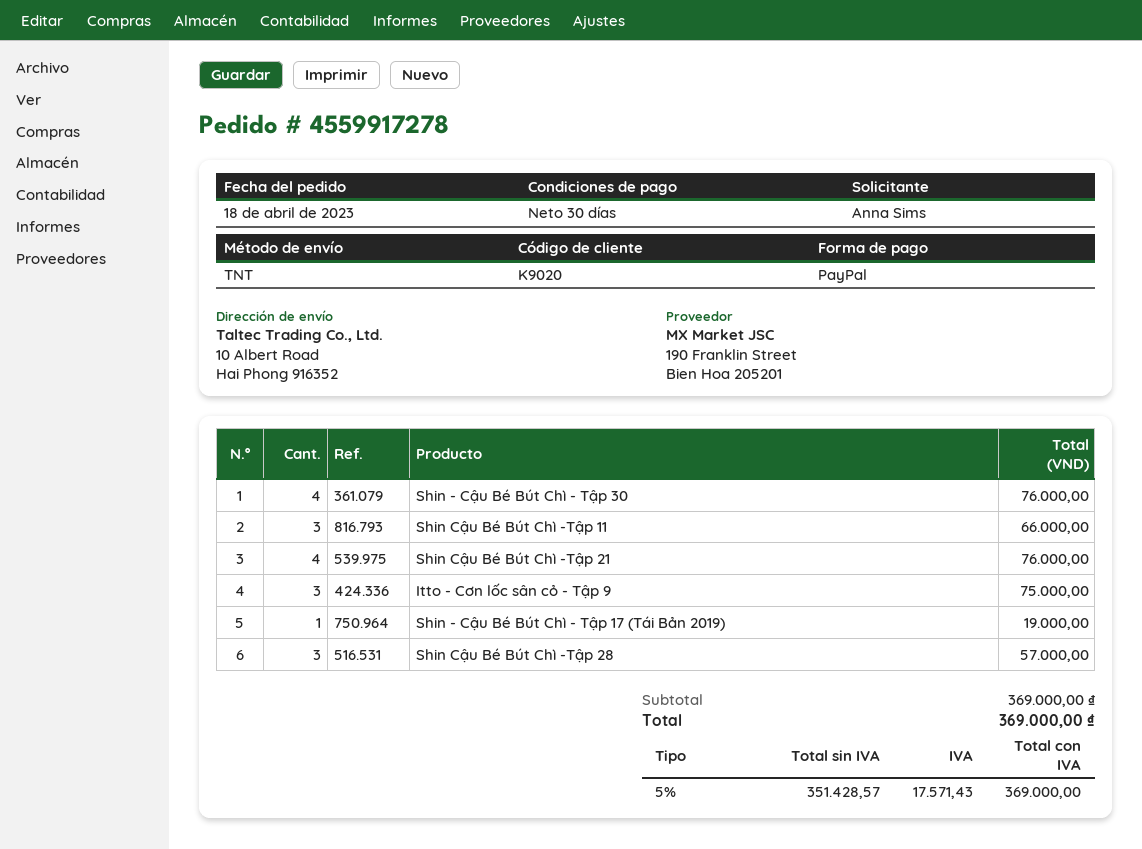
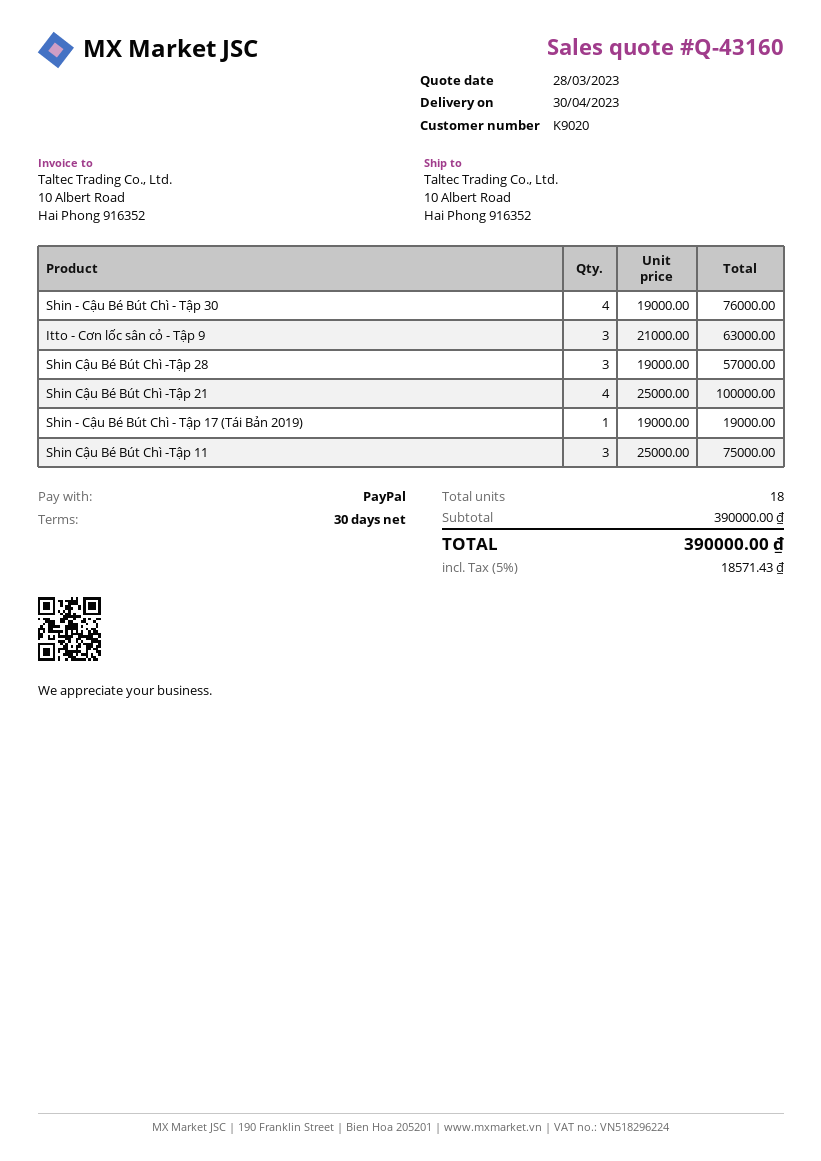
Shin Cậu Bé Bút Chì -Tập 11: 3 for 66000.00 -> 3 for 75000.00
Shin Cậu Bé Bút Chì -Tập 21: 4 for 76000.00 -> 4 for 100000.00
Itto - Cơn lốc sân cỏ - Tập 9: 3 for 75000.00 -> 3 for 63000.00
subtotal: 369000.00 -> 390000.00
tax: 5% = 17571.43 -> 5% = 18571.43
total: 369000.00 -> 390000.00

